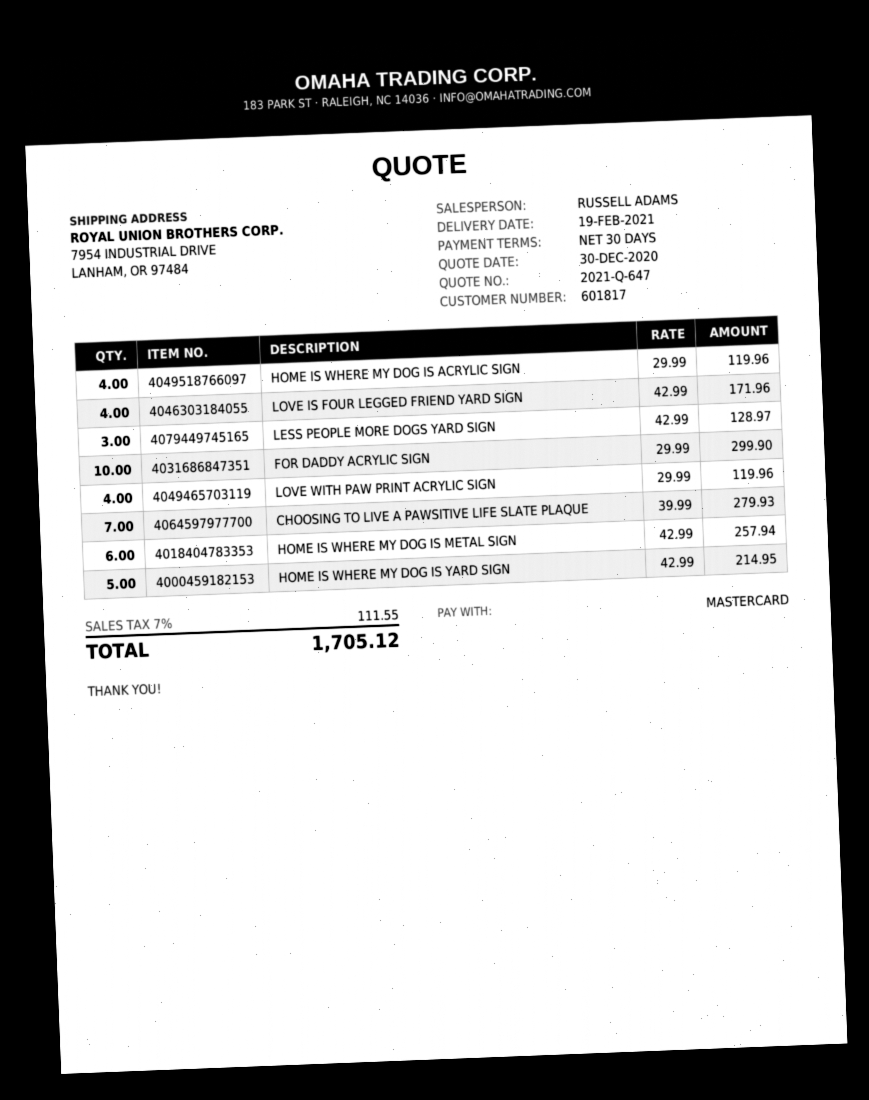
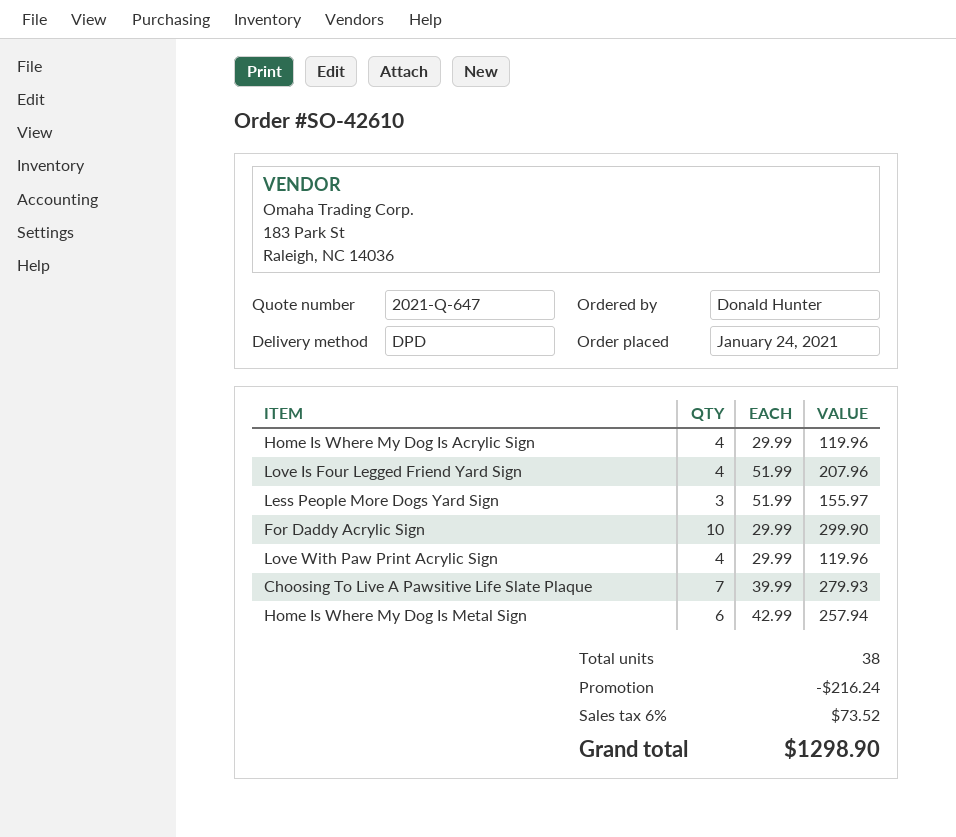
LOVE IS FOUR LEGGED FRIEND YARD SIGN: 4 x 42.99 = 171.96 -> 4 x 51.99 = 207.96
LESS PEOPLE MORE DOGS YARD SIGN: 3 x 42.99 = 128.97 -> 3 x 51.99 = 155.97
HOME IS WHERE MY DOG IS YARD SIGN: 5 x 42.99 = 214.95 -> none
discount: none -> 216.24
tax: 7% = 111.55 -> 6% = 73.52
total: 1705.12 -> 1298.90

